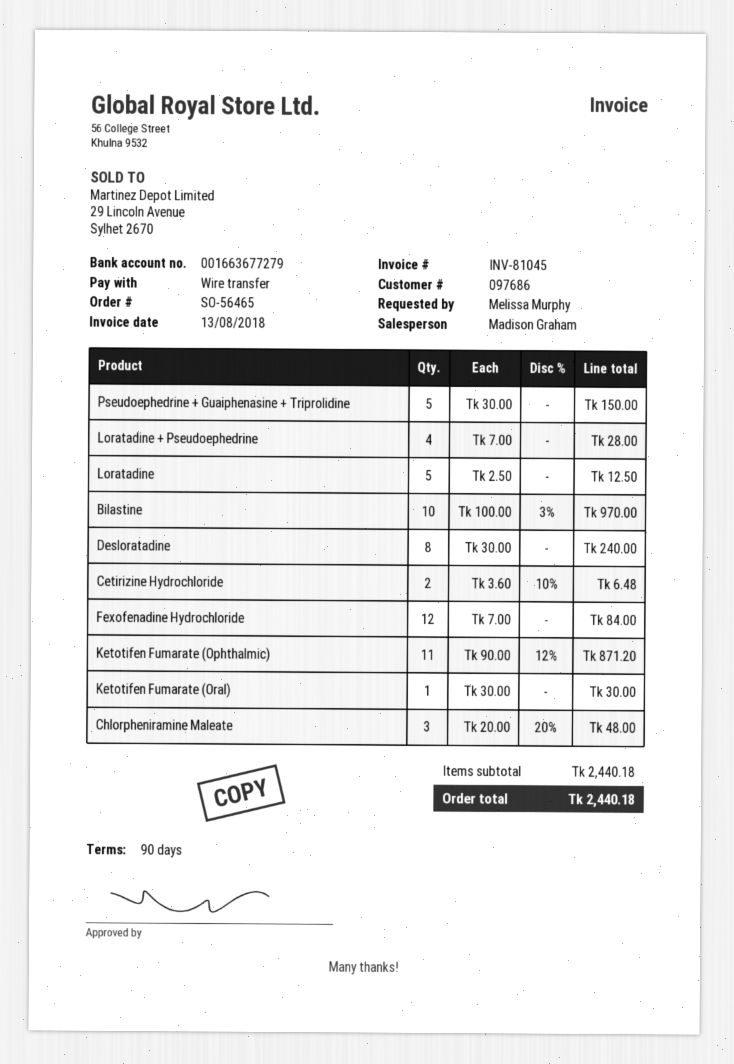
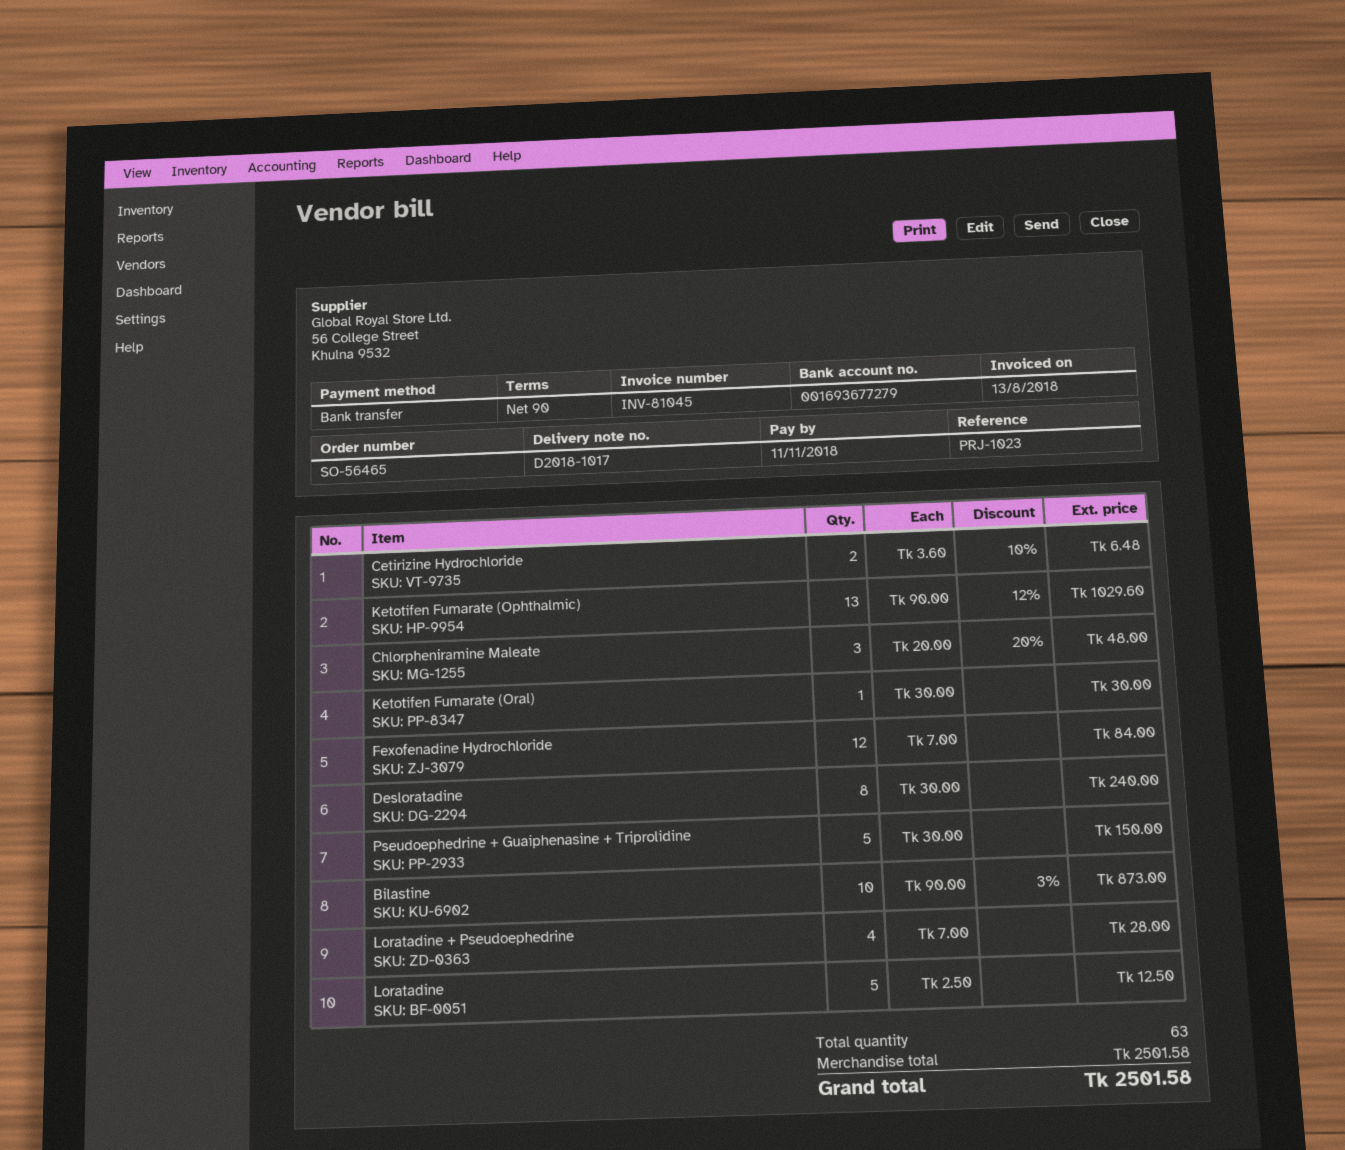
bank account: 001663677279 -> 001693677279
Bilastine: 10 x 100.00 - 3% = 970.00 -> 10 x 90.00 - 3% = 873.00
Ketotifen Fumarate (Ophthalmic): 11 x 90.00 - 12% = 871.20 -> 13 x 90.00 - 12% = 1029.60
subtotal: 2440.18 -> 2501.58
total: 2440.18 -> 2501.58

